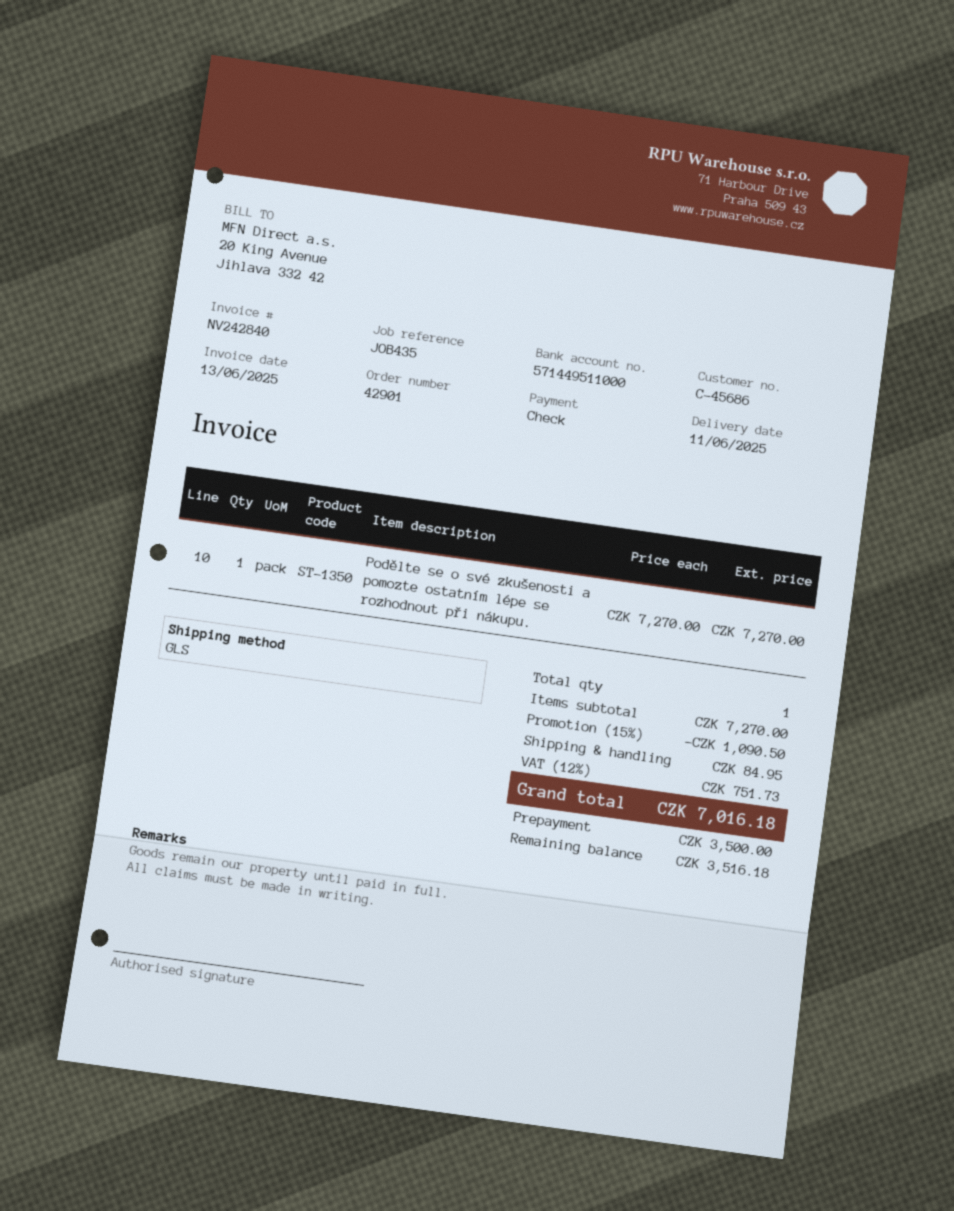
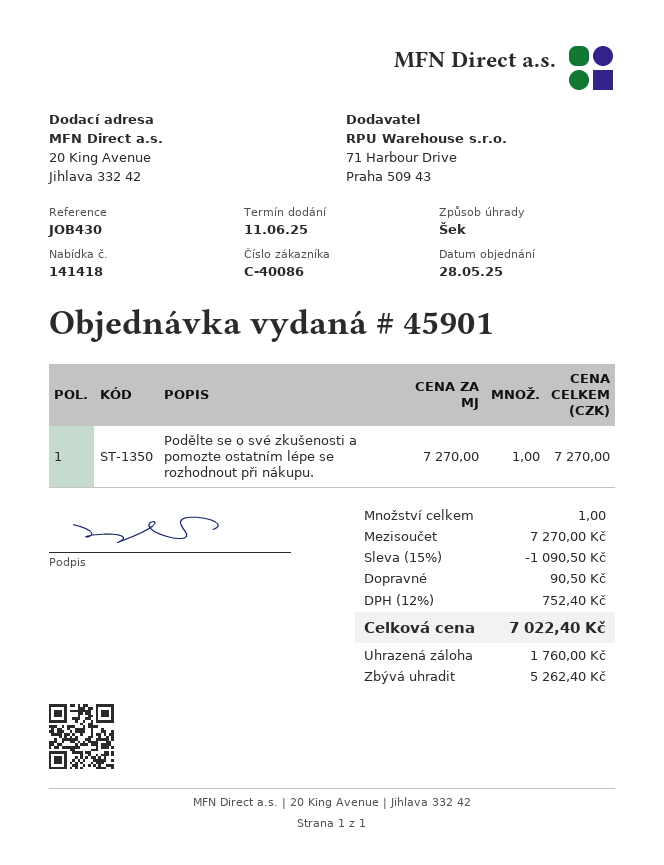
order number: 42901 -> 45901
customer number: C-45686 -> C-40086
reference: JOB435 -> JOB430
shipping: 84.95 -> 90.50
tax: 12% = 751.73 -> 12% = 752.40
total: 7016.18 -> 7022.40
deposit: 3500.00 -> 1760.00
balance: 3516.18 -> 5262.40

